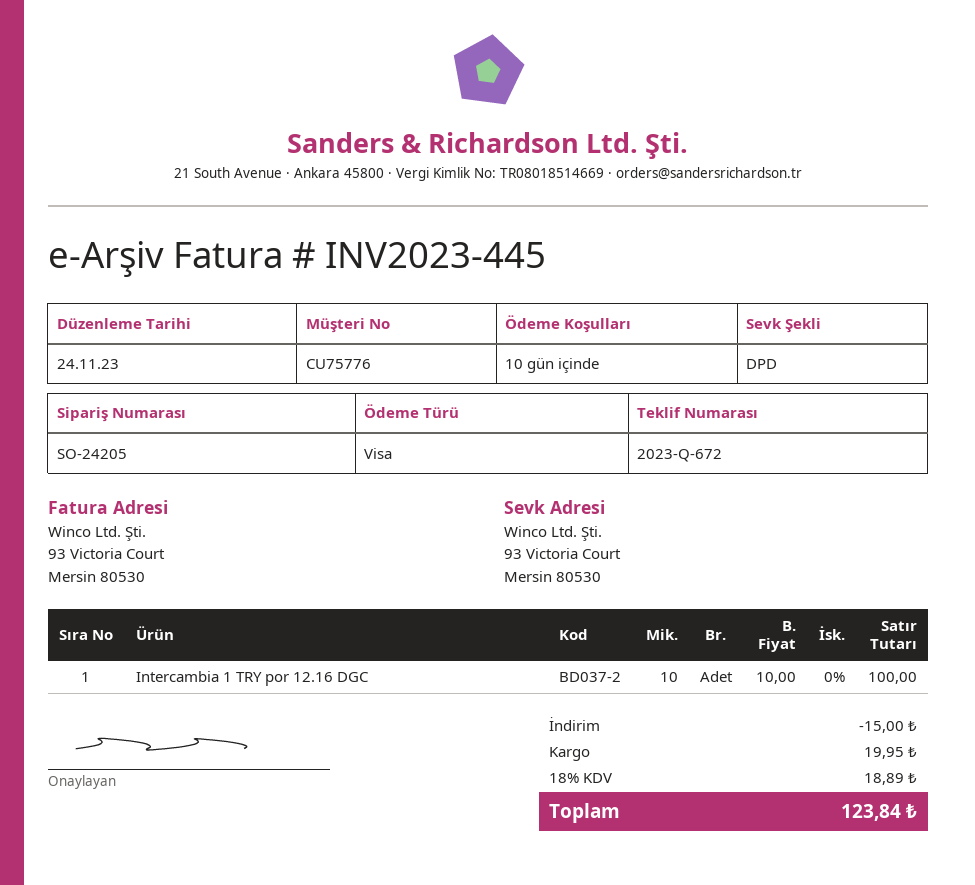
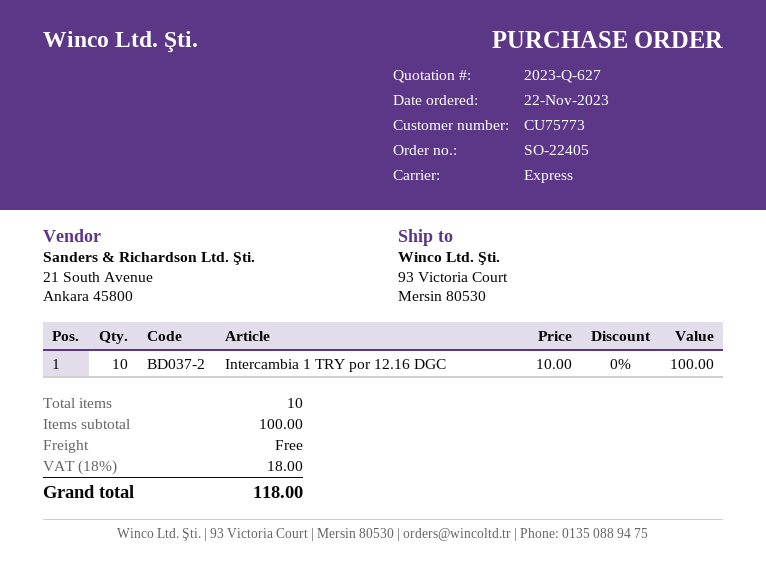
quote number: 2023-Q-672 -> 2023-Q-627
order number: SO-24205 -> SO-22405
customer number: CU75776 -> CU75773
shipping method: DPD -> express
discount: 15.00 -> none
shipping: 19.95 -> 0.00
tax: 18% = 18.89 -> 18% = 18.00
total: 123.84 -> 118.00

